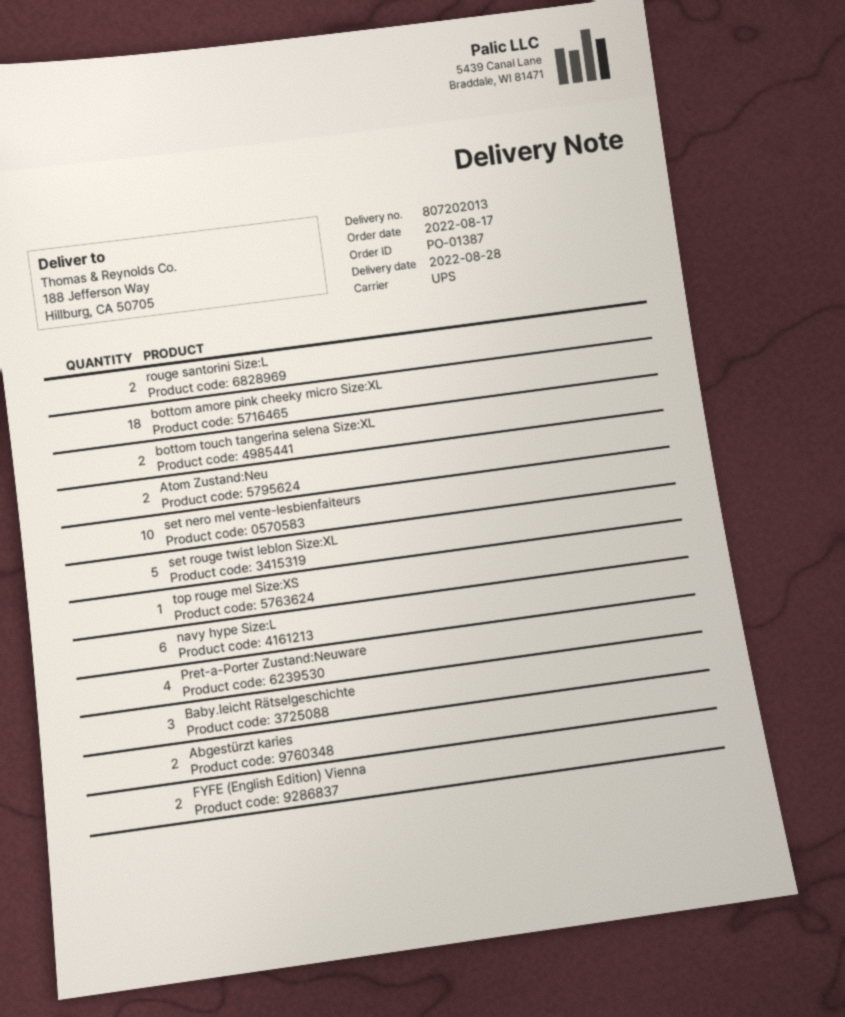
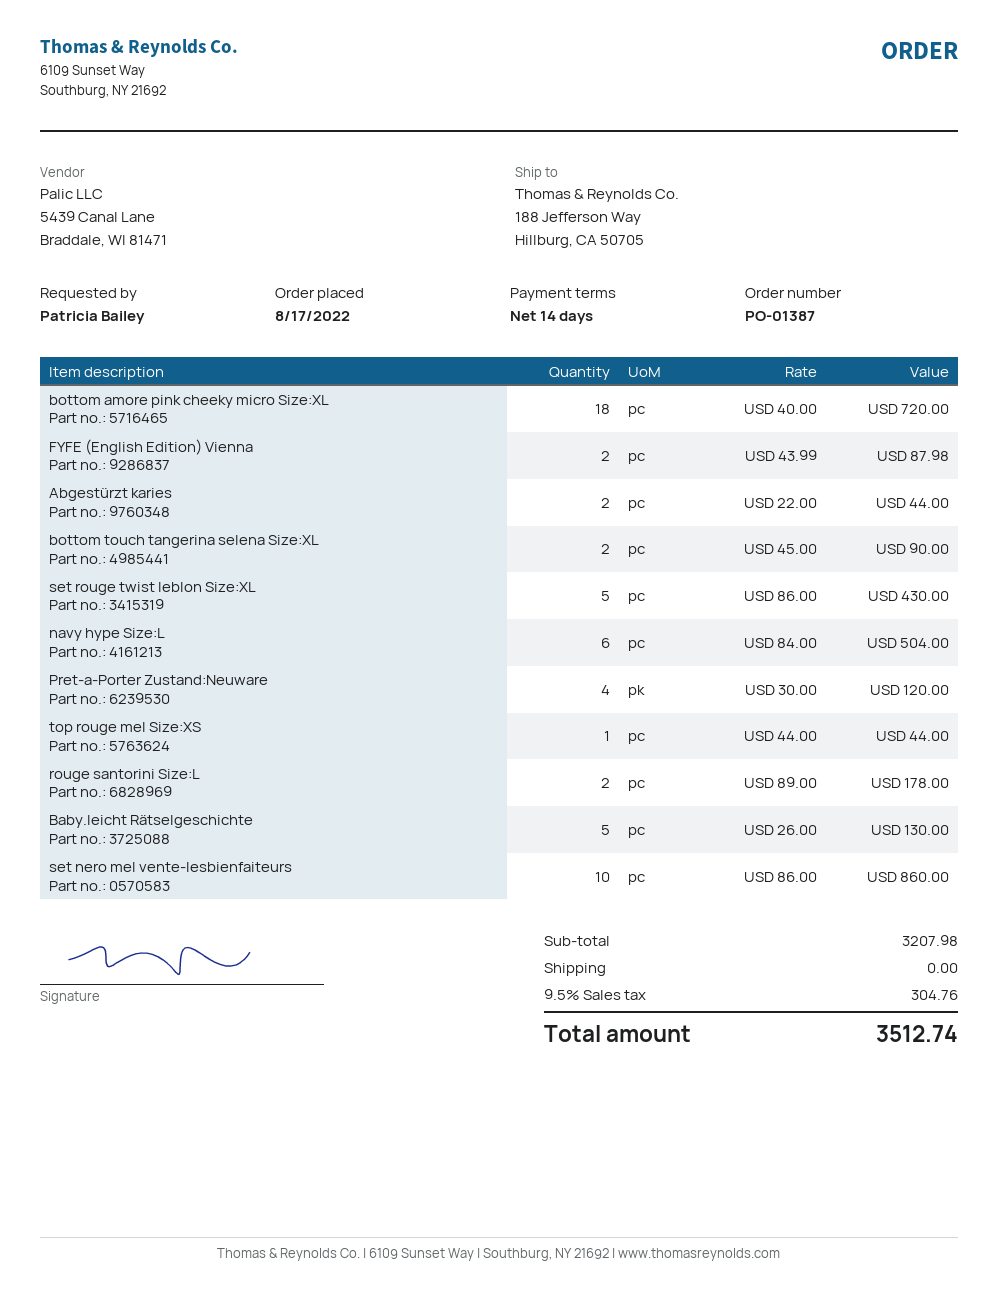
Atom Zustand:Neu: 2 -> none
Baby.leicht Rätselgeschichte: 3 -> 5

